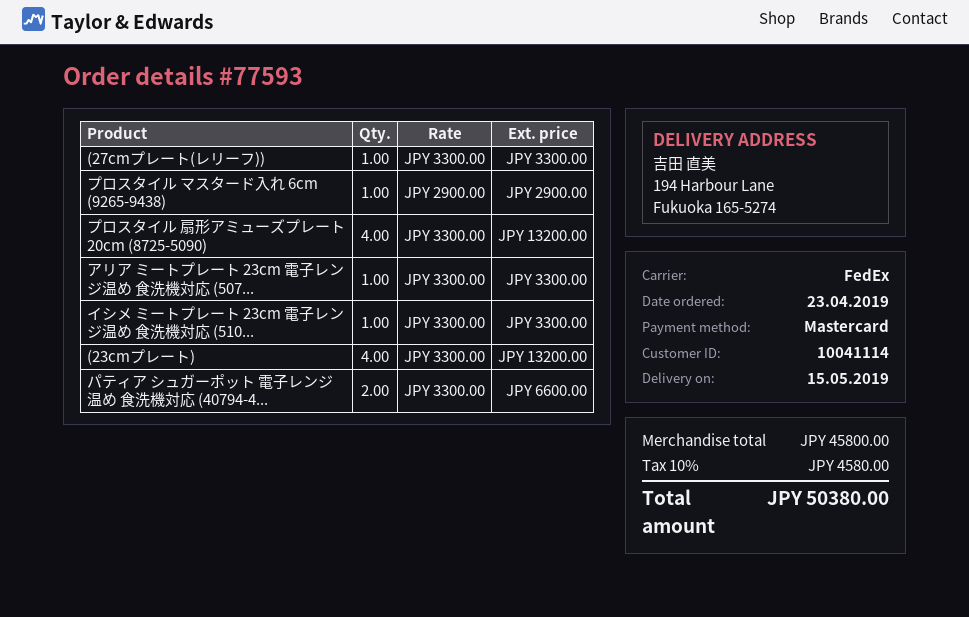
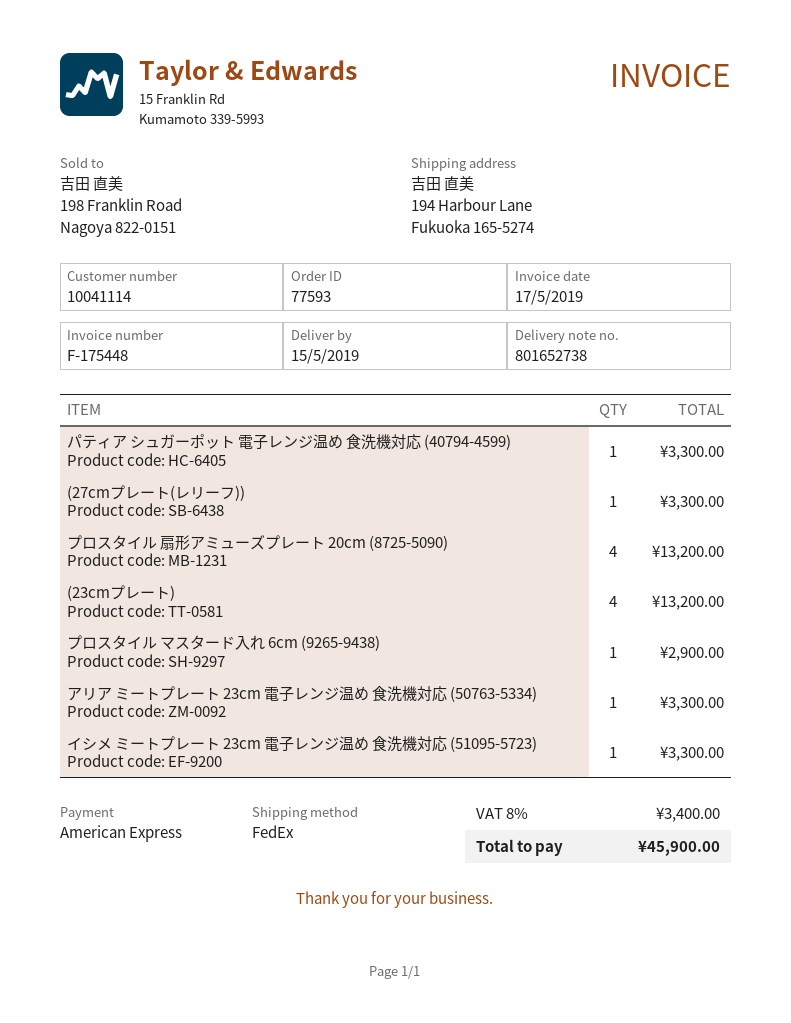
payment method: Mastercard -> American Express
パティア シュガーポット 電子レンジ温め 食洗機対応 (40794-4...: 2 for 6600.00 -> 1 for 3300.00
tax: 10% = 4580.00 -> 8% = 3400.00
total: 50380.00 -> 45900.00

